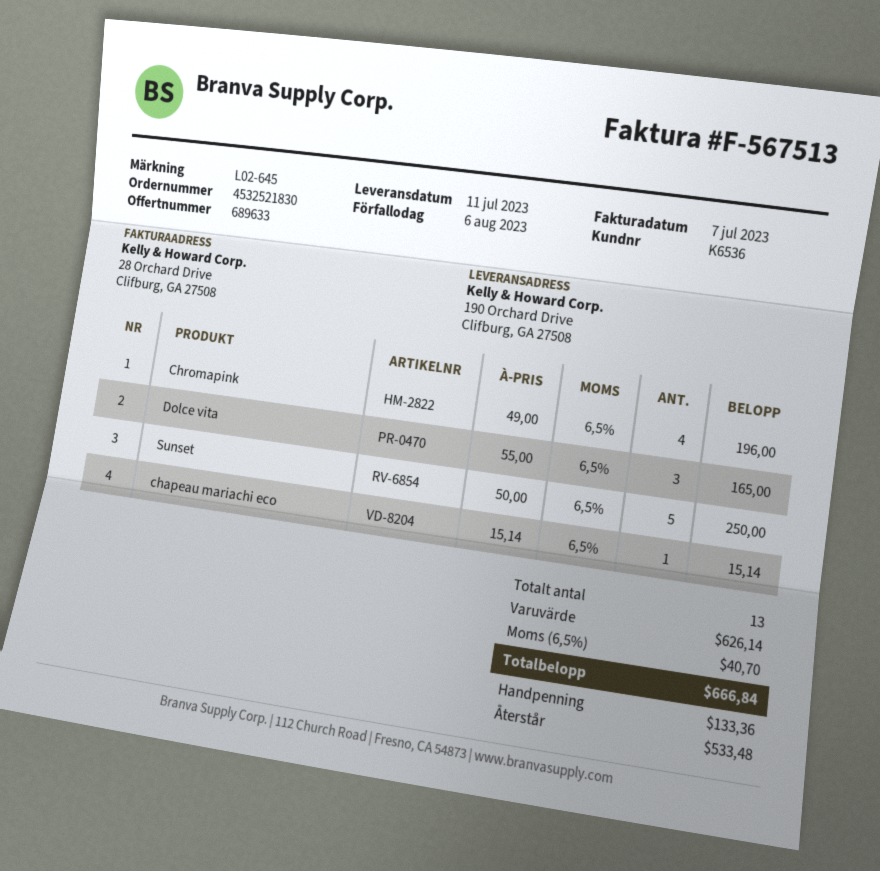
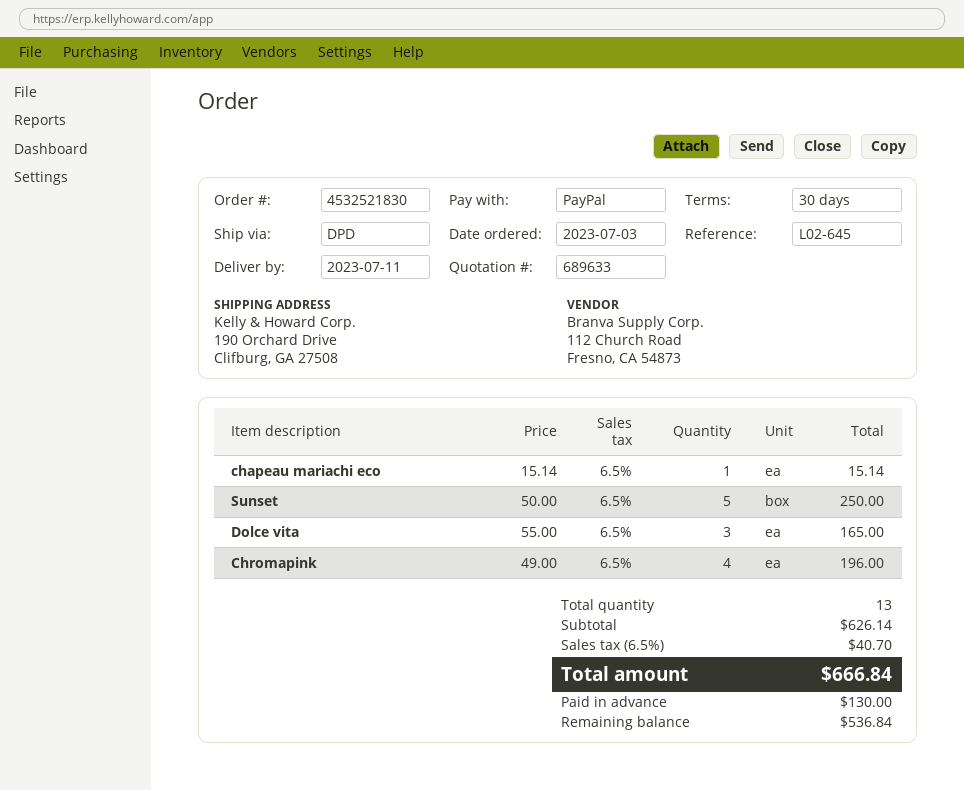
deposit: 133.36 -> 130.00
balance: 533.48 -> 536.84

